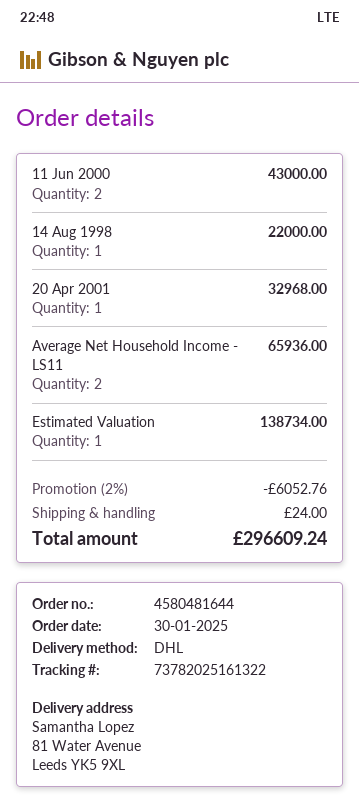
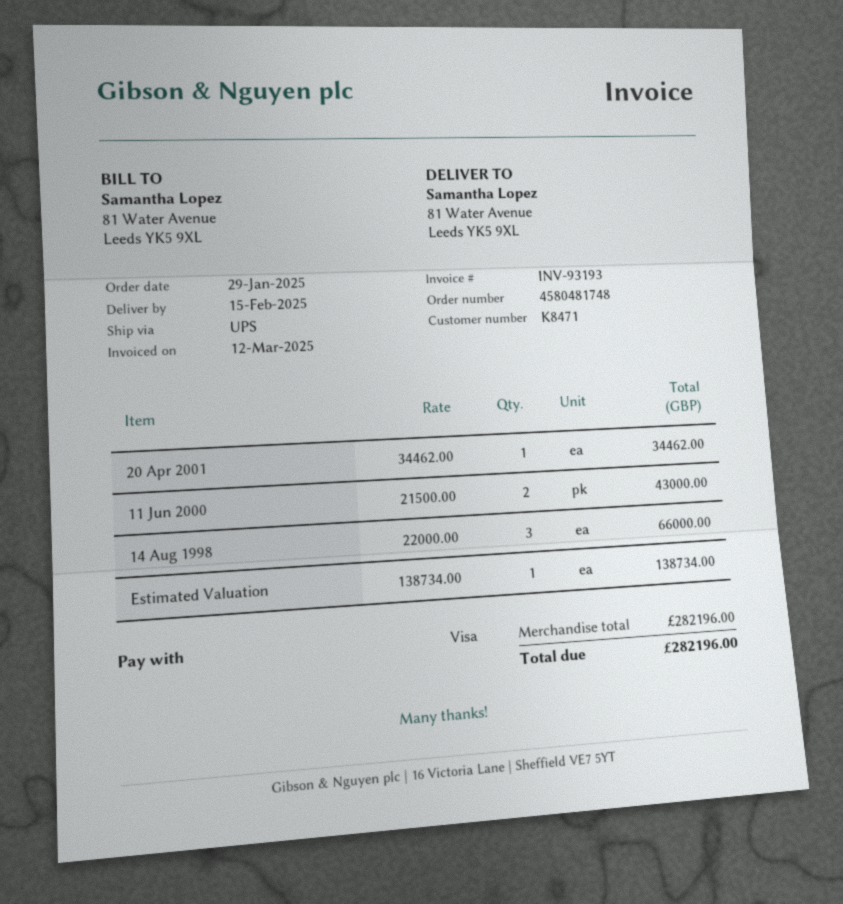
order number: 4580481644 -> 4580481748
order date: 2025-01-30 -> 2025-01-29
shipping method: DHL -> UPS
14 Aug 1998: 1 for 22000.00 -> 3 for 66000.00
20 Apr 2001: 1 for 32968.00 -> 1 for 34462.00
Average Net Household Income - LS11: 2 for 65936.00 -> none
discount: 2% = 6052.76 -> none
shipping: 24.00 -> none
total: 296609.24 -> 282196.00

